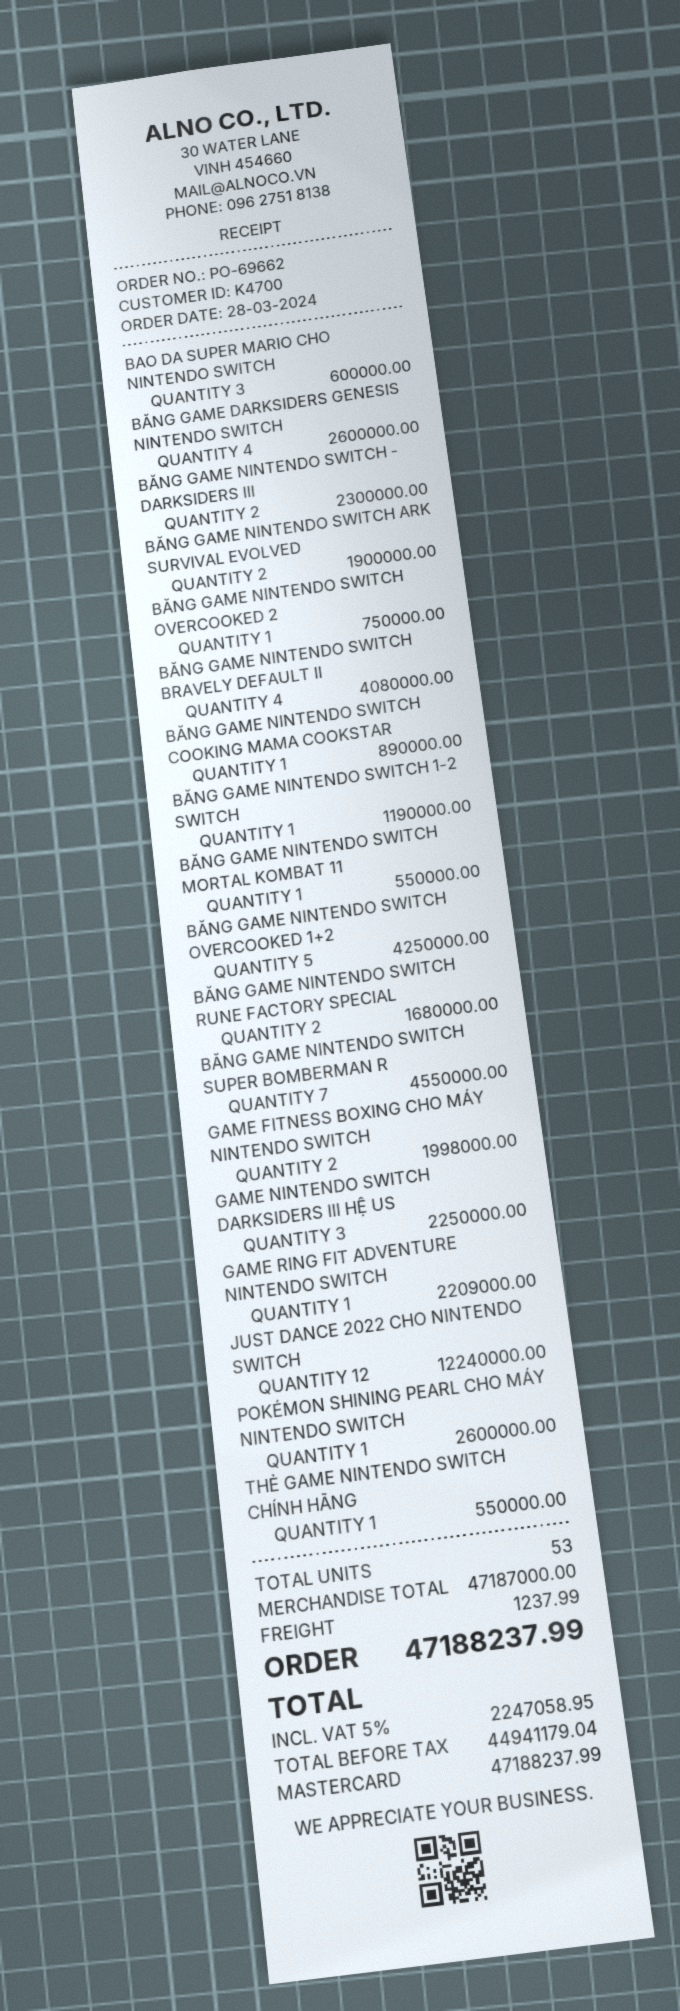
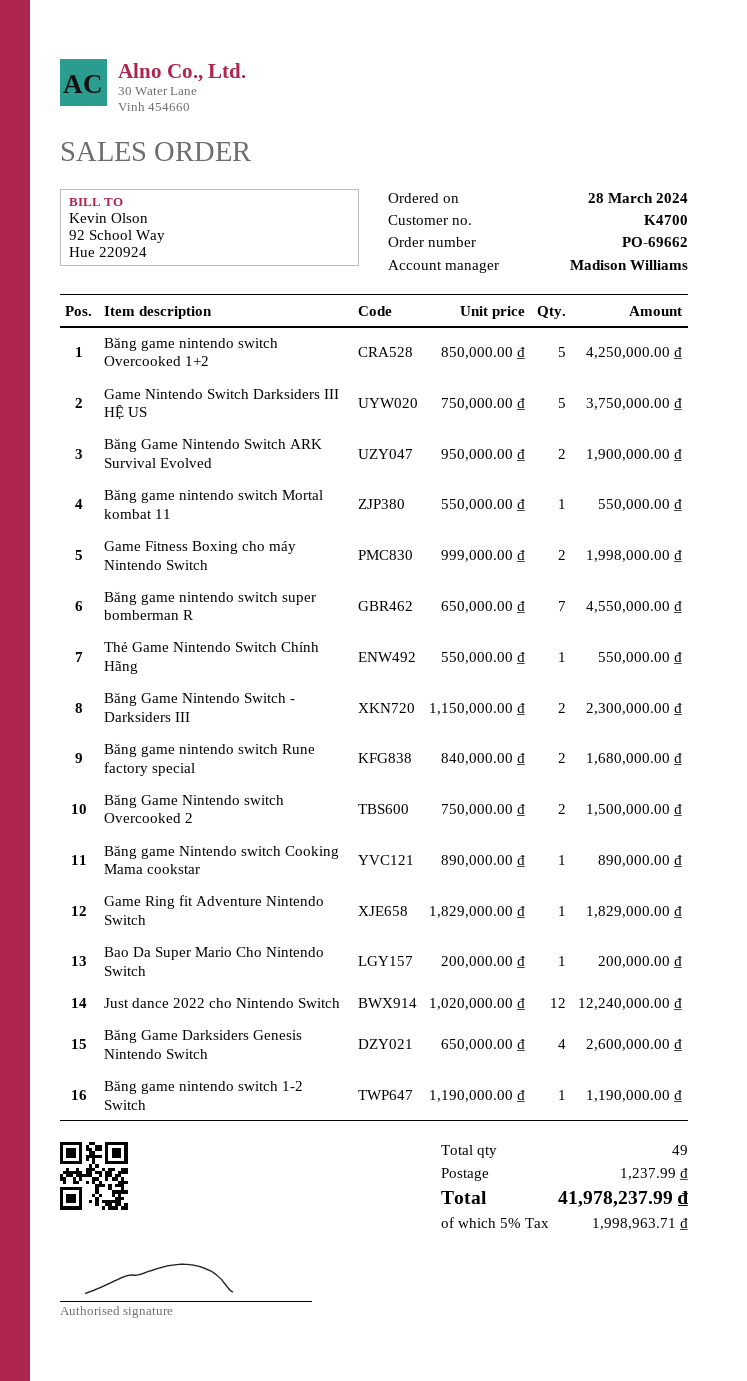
BAO DA SUPER MARIO CHO NINTENDO SWITCH: 3 for 600000.00 -> 1 for 200000.00
BĂNG GAME NINTENDO SWITCH OVERCOOKED 2: 1 for 750000.00 -> 2 for 1500000.00
BĂNG GAME NINTENDO SWITCH BRAVELY DEFAULT II: 4 for 4080000.00 -> none
GAME NINTENDO SWITCH DARKSIDERS III HỆ US: 3 for 2250000.00 -> 5 for 3750000.00
GAME RING FIT ADVENTURE NINTENDO SWITCH: 1 for 2209000.00 -> 1 for 1829000.00
POKÉMON SHINING PEARL CHO MÁY NINTENDO SWITCH: 1 for 2600000.00 -> none
total quantity: 53 -> 49
tax: 5% = 2247058.95 -> 5% = 1998963.71
total: 47188237.99 -> 41978237.99

